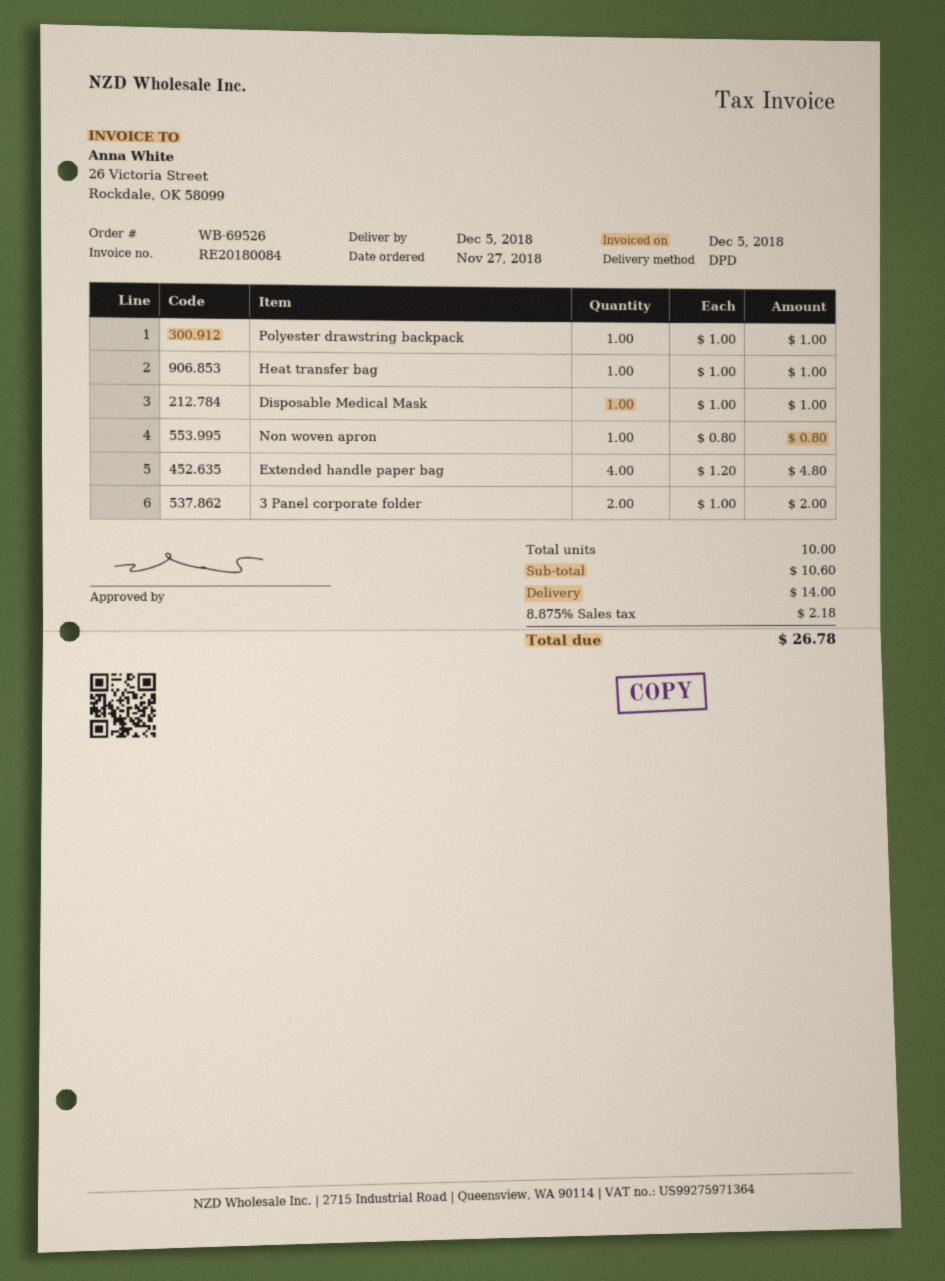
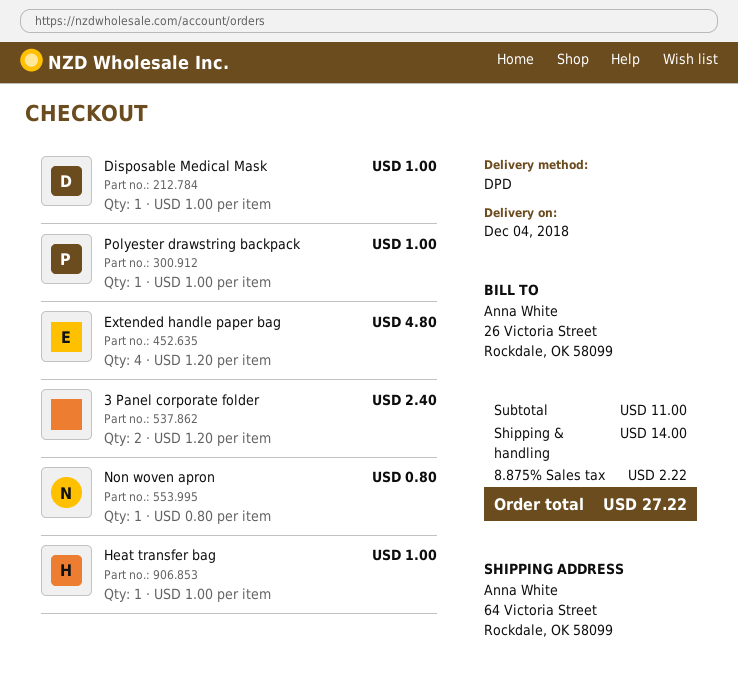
delivery date: 2018-12-05 -> 2018-12-04
3 Panel corporate folder: 2 x 1.00 = 2.00 -> 2 x 1.20 = 2.40
subtotal: 10.60 -> 11.00
tax: 8.875% = 2.18 -> 8.875% = 2.22
total: 26.78 -> 27.22

